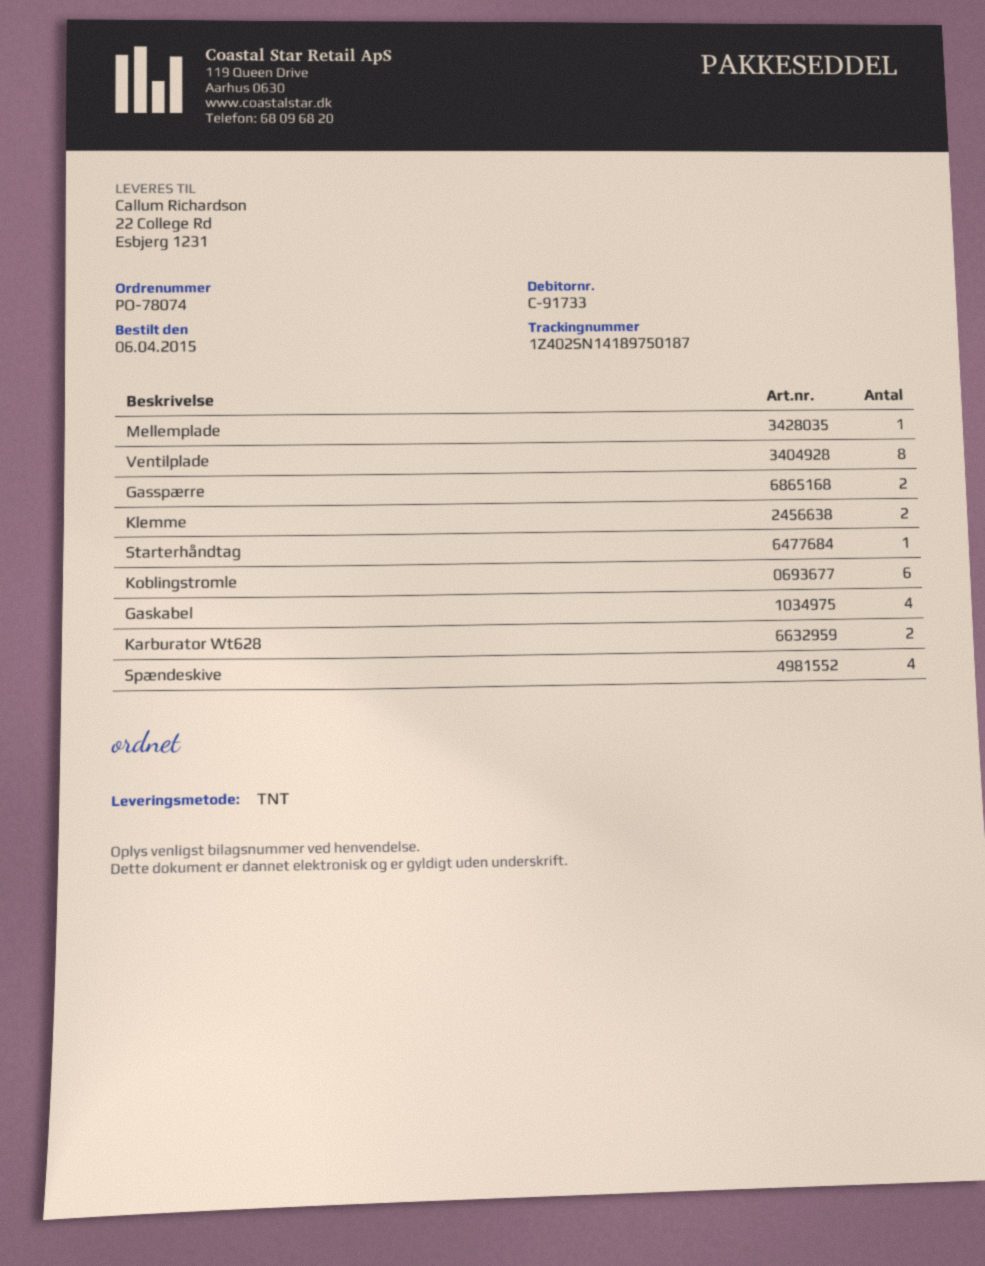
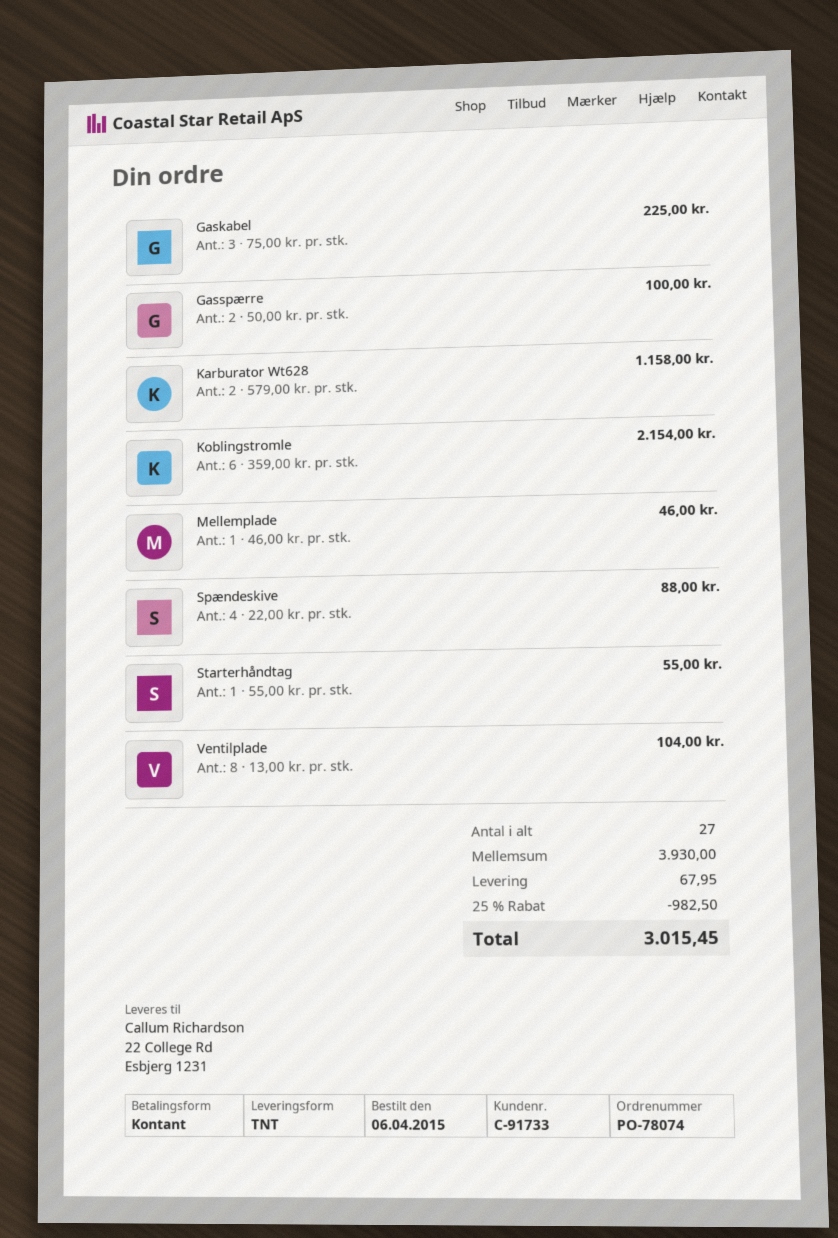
Klemme: 2 -> none
Gaskabel: 4 -> 3

